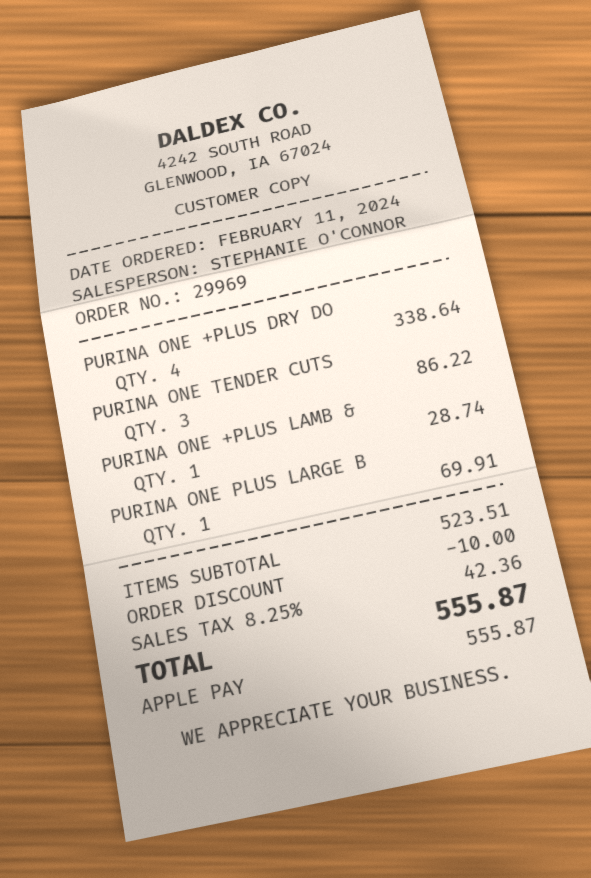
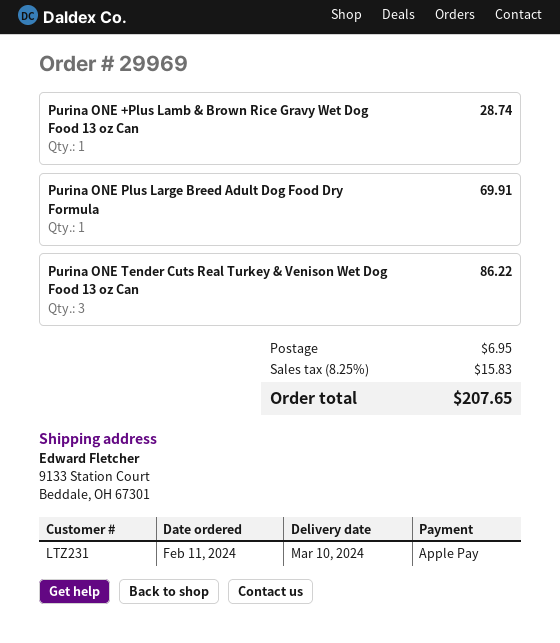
PURINA ONE +PLUS DRY DO: 4 for 338.64 -> none
discount: 10.00 -> none
shipping: none -> 6.95
tax: 8.25% = 42.36 -> 8.25% = 15.83
total: 555.87 -> 207.65

